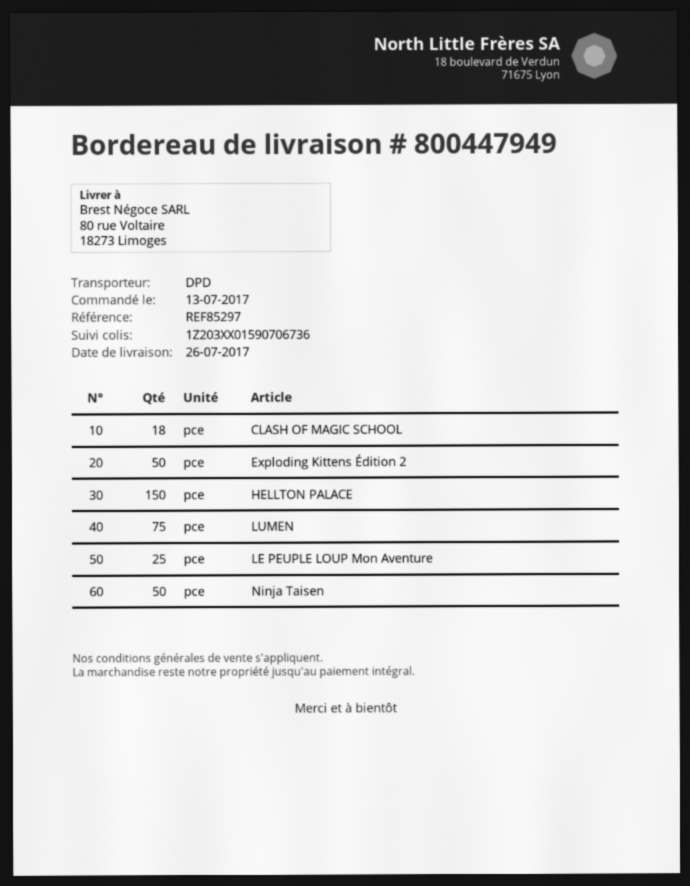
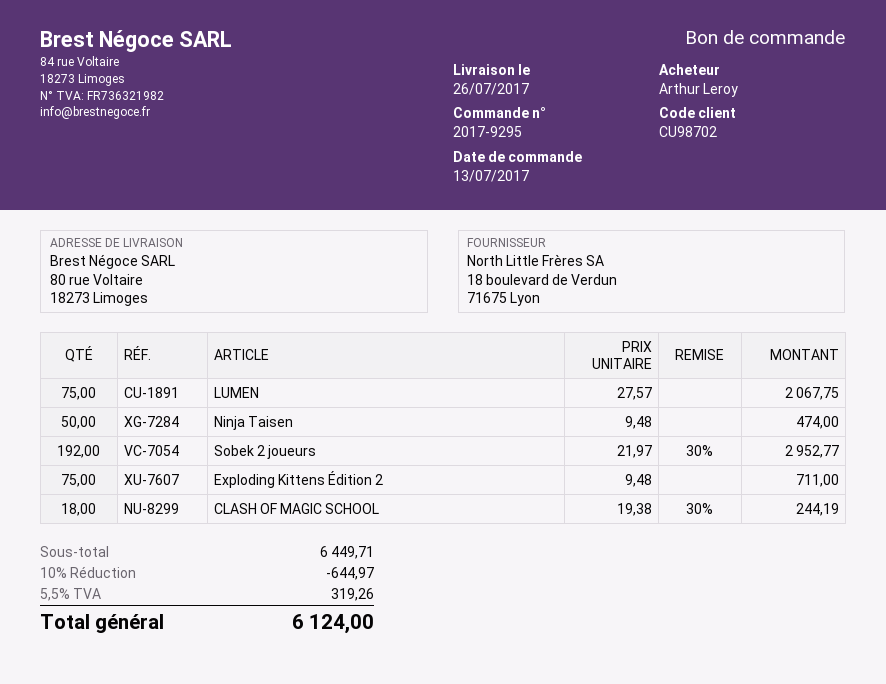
Exploding Kittens Édition 2: 50 -> 75
HELLTON PALACE: 150 -> none
LE PEUPLE LOUP Mon Aventure: 25 -> none
Sobek 2 joueurs: none -> 192

